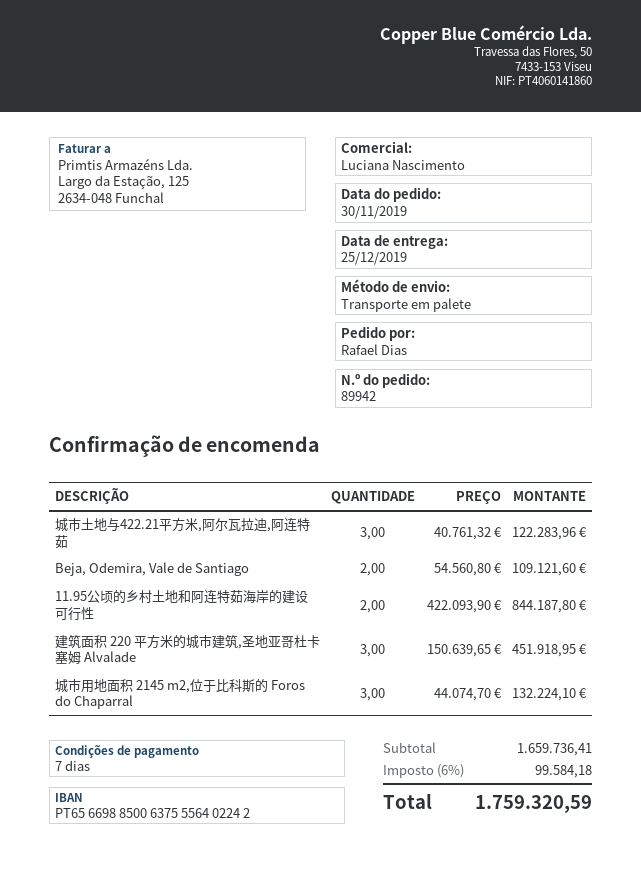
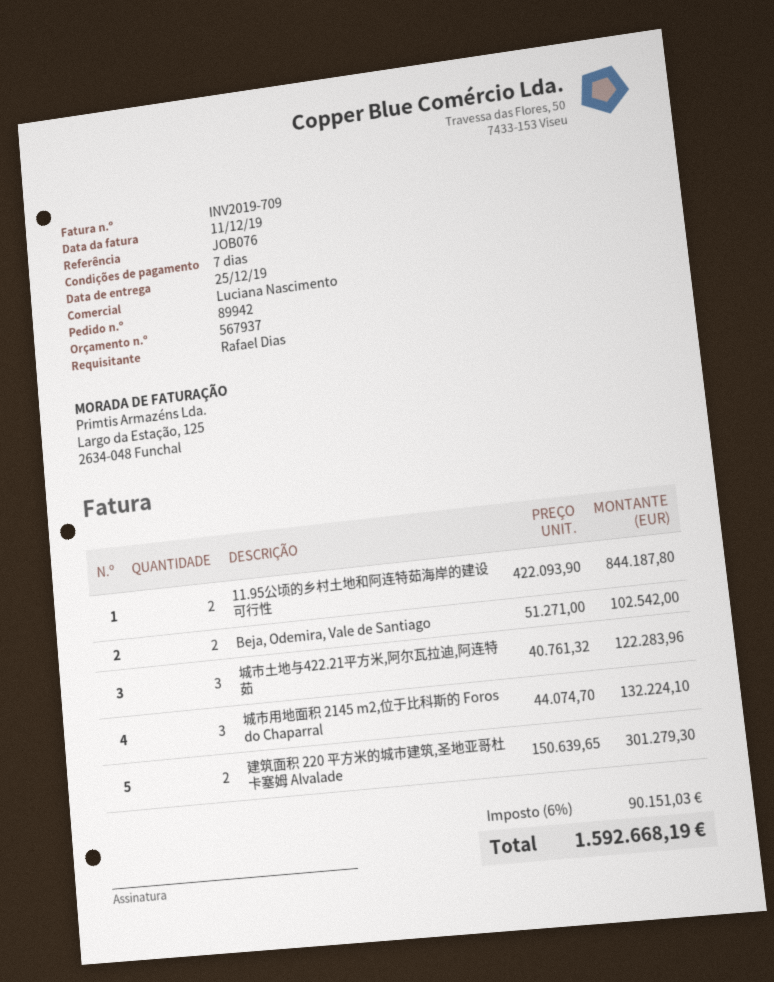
Beja, Odemira, Vale de Santiago: 2 x 54560.80 = 109121.60 -> 2 x 51271.00 = 102542.00
建筑面积 220 平方米的城市建筑,圣地亚哥杜卡塞姆 Alvalade: 3 x 150639.65 = 451918.95 -> 2 x 150639.65 = 301279.30
tax: 6% = 99584.18 -> 6% = 90151.03
total: 1759320.59 -> 1592668.19

